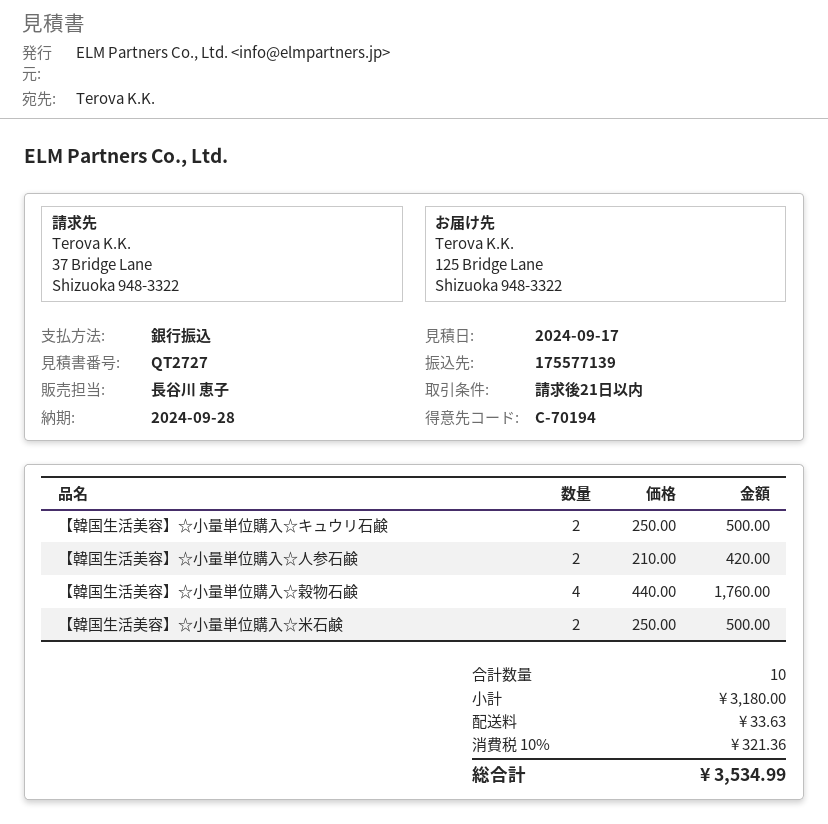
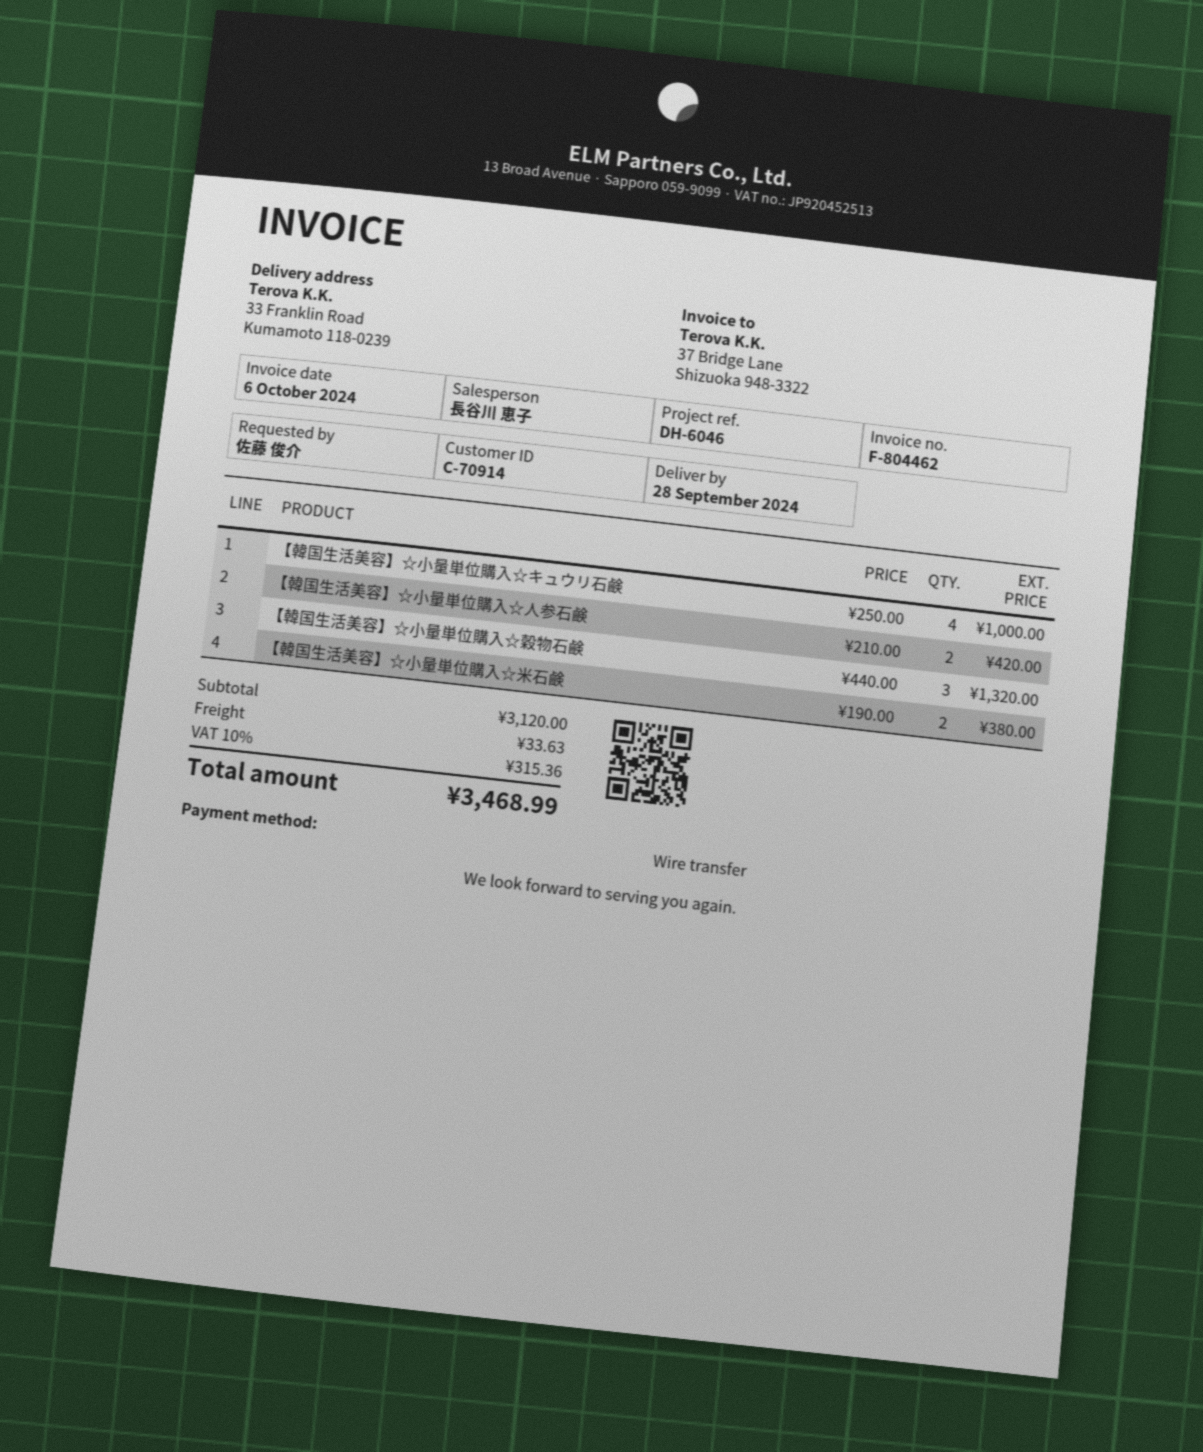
customer number: C-70194 -> C-70914
ship to: 125 Bridge Lane, Shizuoka 948-3322 -> 33 Franklin Road, Kumamoto 118-0239
【韓国生活美容】☆小量単位購入☆キュウリ石鹸: 2 x 250.00 = 500.00 -> 4 x 250.00 = 1000.00
【韓国生活美容】☆小量単位購入☆穀物石鹸: 4 x 440.00 = 1760.00 -> 3 x 440.00 = 1320.00
【韓国生活美容】☆小量単位購入☆米石鹸: 2 x 250.00 = 500.00 -> 2 x 190.00 = 380.00
subtotal: 3180.00 -> 3120.00
tax: 10% = 321.36 -> 10% = 315.36
total: 3534.99 -> 3468.99

